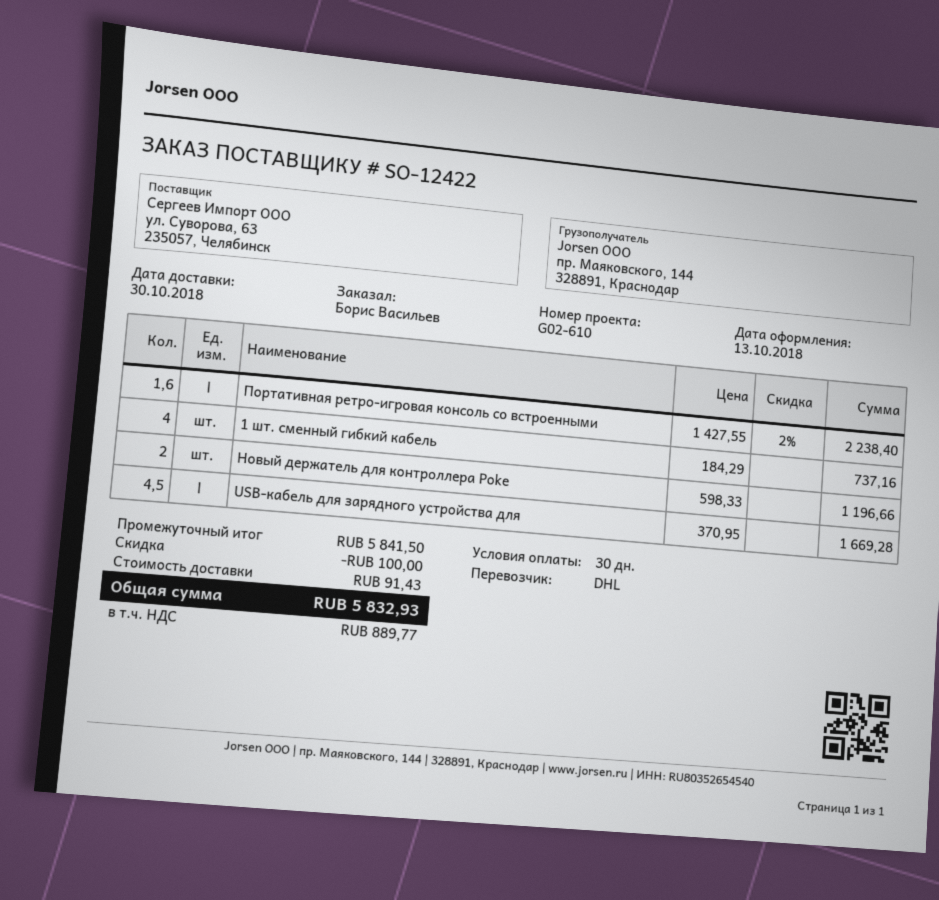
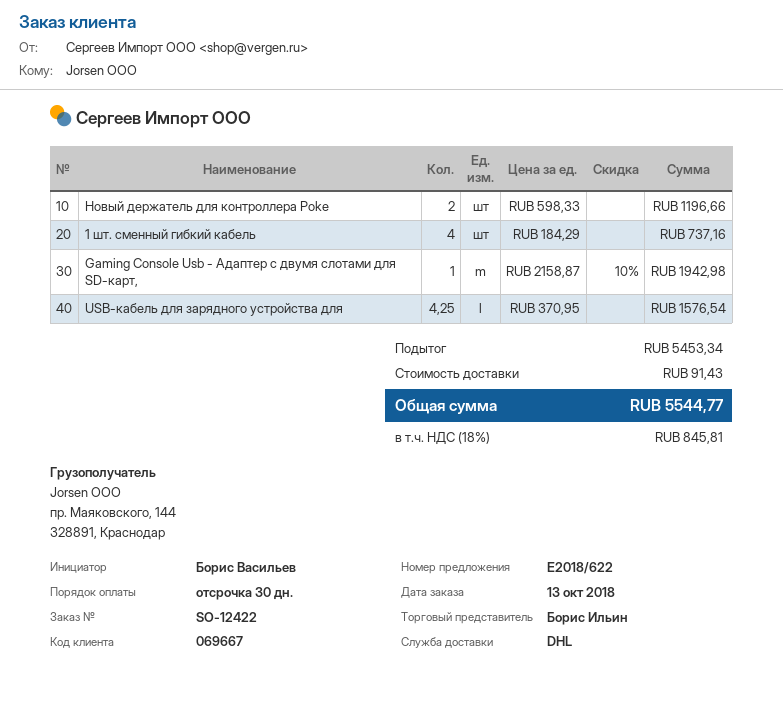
Портативная ретро-игровая консоль со встроенными: 1.6 x 1427.55 - 2% = 2238.40 -> none
USB-кабель для зарядного устройства для: 4.5 x 370.95 = 1669.28 -> 4.25 x 370.95 = 1576.54
Gaming Console Usb - Адаптер с двумя слотами для SD-карт,: none -> 1 x 2158.87 - 10% = 1942.98
subtotal: 5841.50 -> 5453.34
discount: 100.00 -> none
tax: 889.77 -> 845.81
total: 5832.93 -> 5544.77

